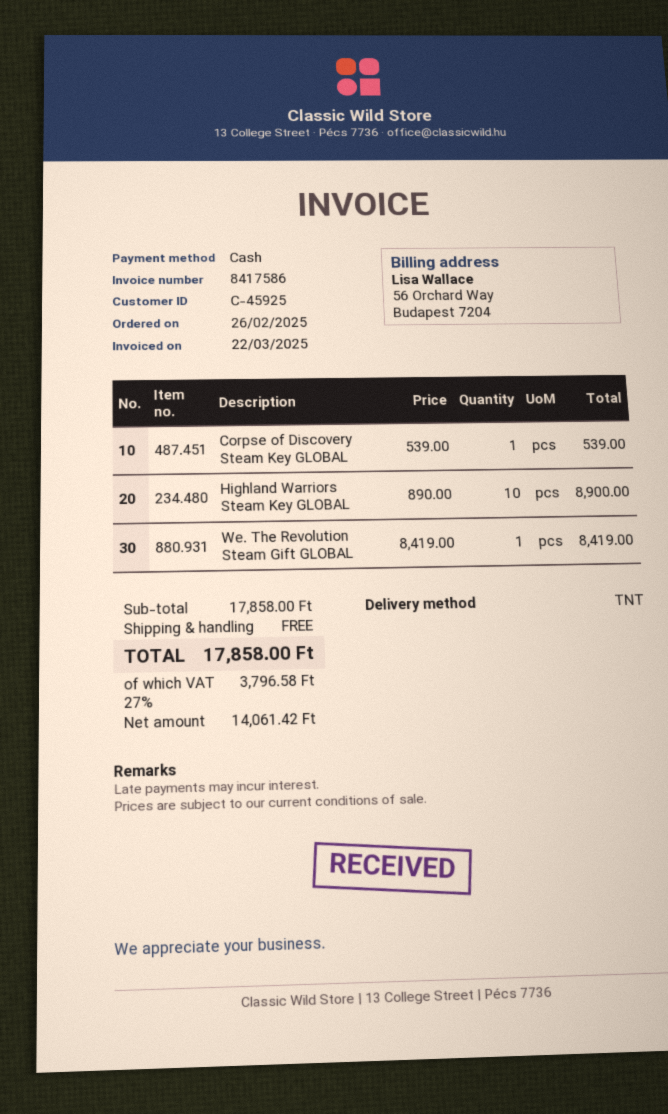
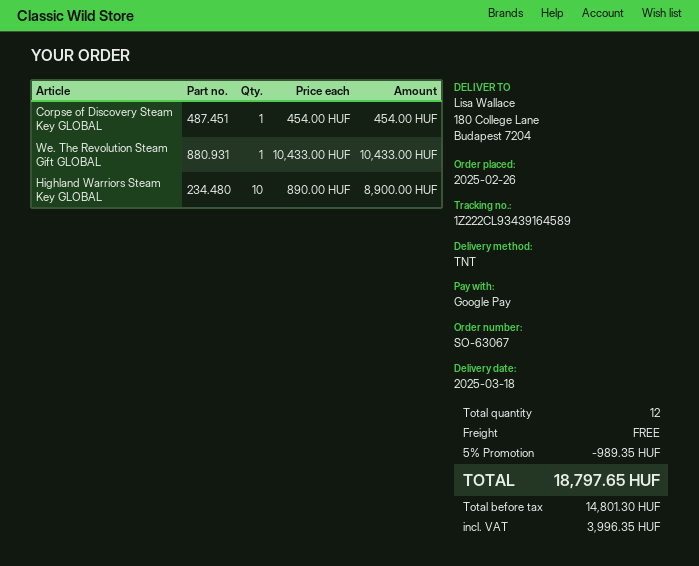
payment method: cash -> Google Pay
Corpse of Discovery Steam Key GLOBAL: 1 x 539.00 = 539.00 -> 1 x 454.00 = 454.00
We. The Revolution Steam Gift GLOBAL: 1 x 8419.00 = 8419.00 -> 1 x 10433.00 = 10433.00
discount: none -> 5% = 989.35
net: 14061.42 -> 14801.30
tax: 3796.58 -> 3996.35
total: 17858.00 -> 18797.65

